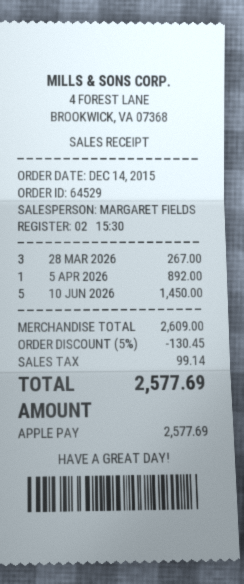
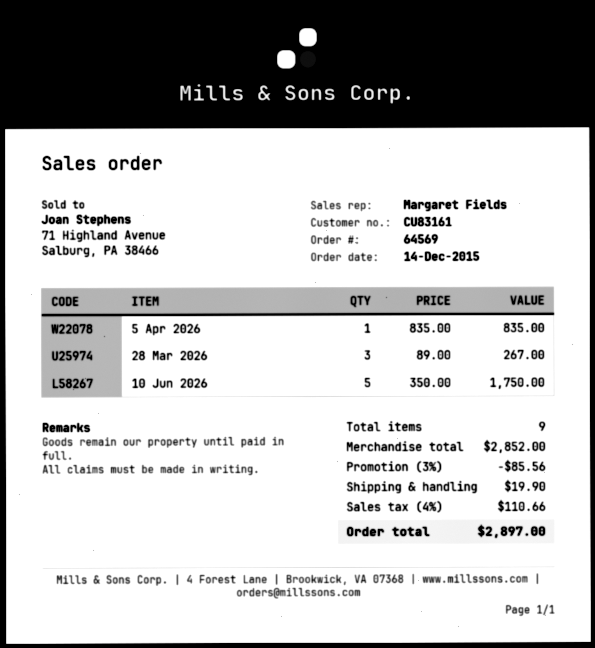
order number: 64529 -> 64569
5 APR 2026: 1 for 892.00 -> 1 for 835.00
10 JUN 2026: 5 for 1450.00 -> 5 for 1750.00
subtotal: 2609.00 -> 2852.00
discount: 5% = 130.45 -> 3% = 85.56
shipping: none -> 19.90
tax: 99.14 -> 110.66
total: 2577.69 -> 2897.00

